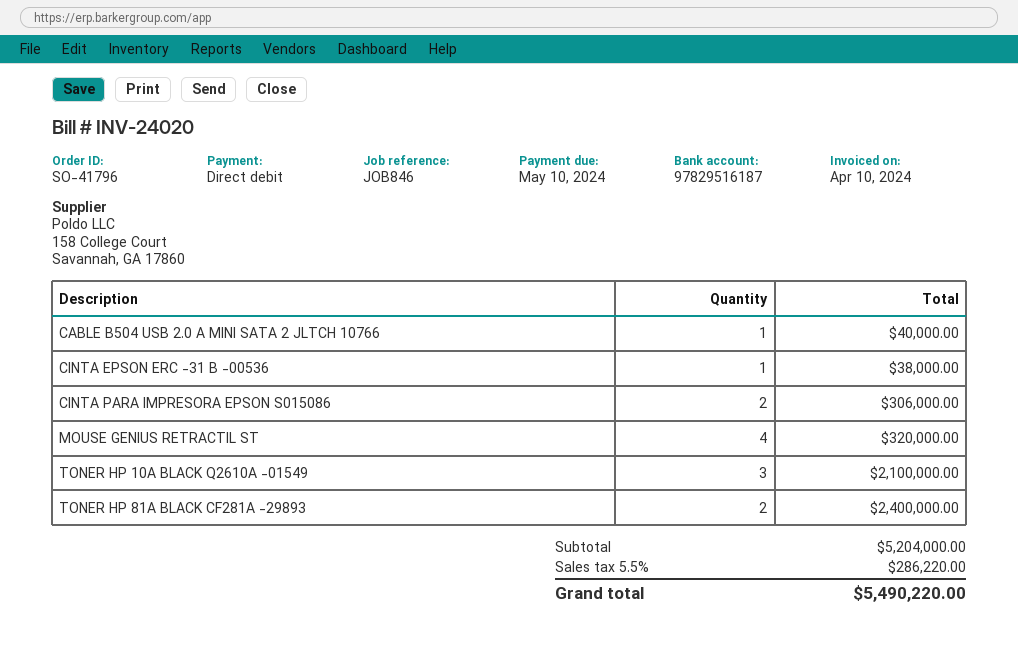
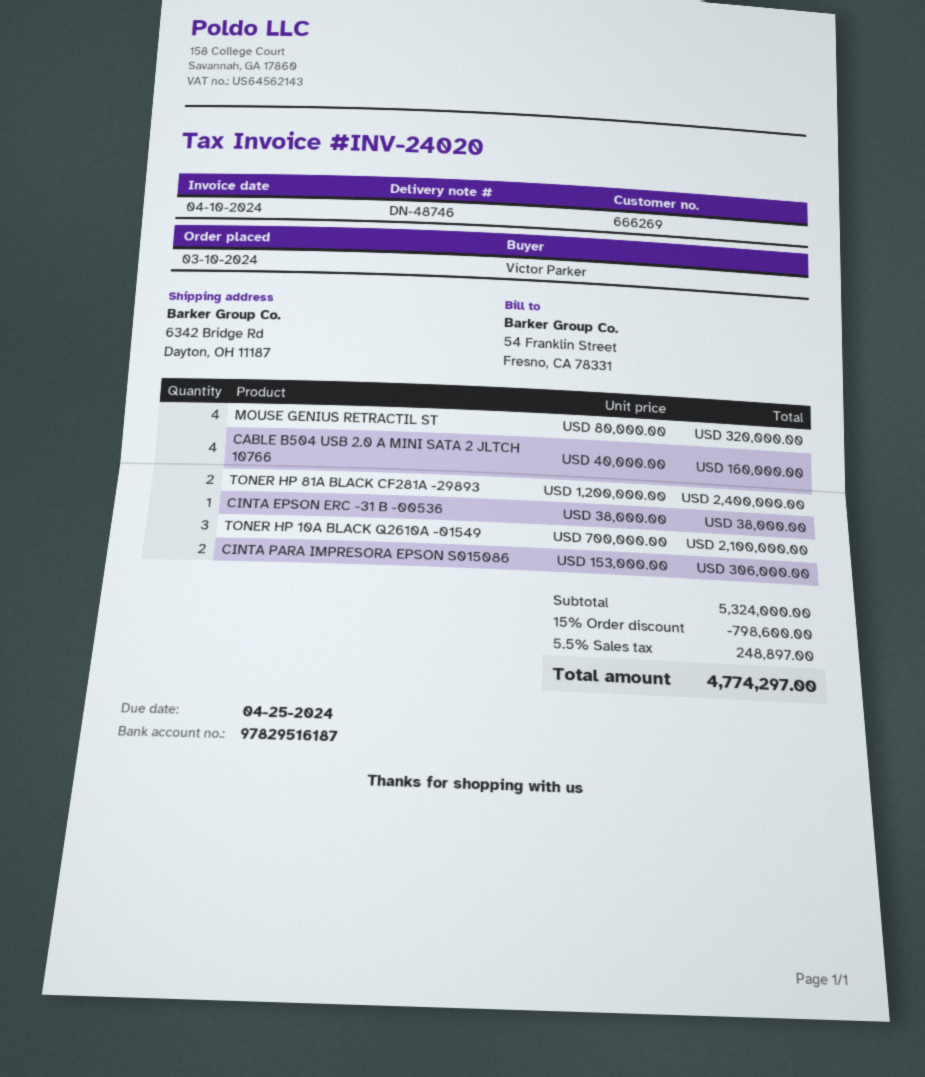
due date: 2024-05-10 -> 2024-04-25
CABLE B504 USB 2.0 A MINI SATA 2 JLTCH 10766: 1 for 40000.00 -> 4 for 160000.00
subtotal: 5204000.00 -> 5324000.00
discount: none -> 15% = 798600.00
tax: 5.5% = 286220.00 -> 5.5% = 248897.00
total: 5490220.00 -> 4774297.00

